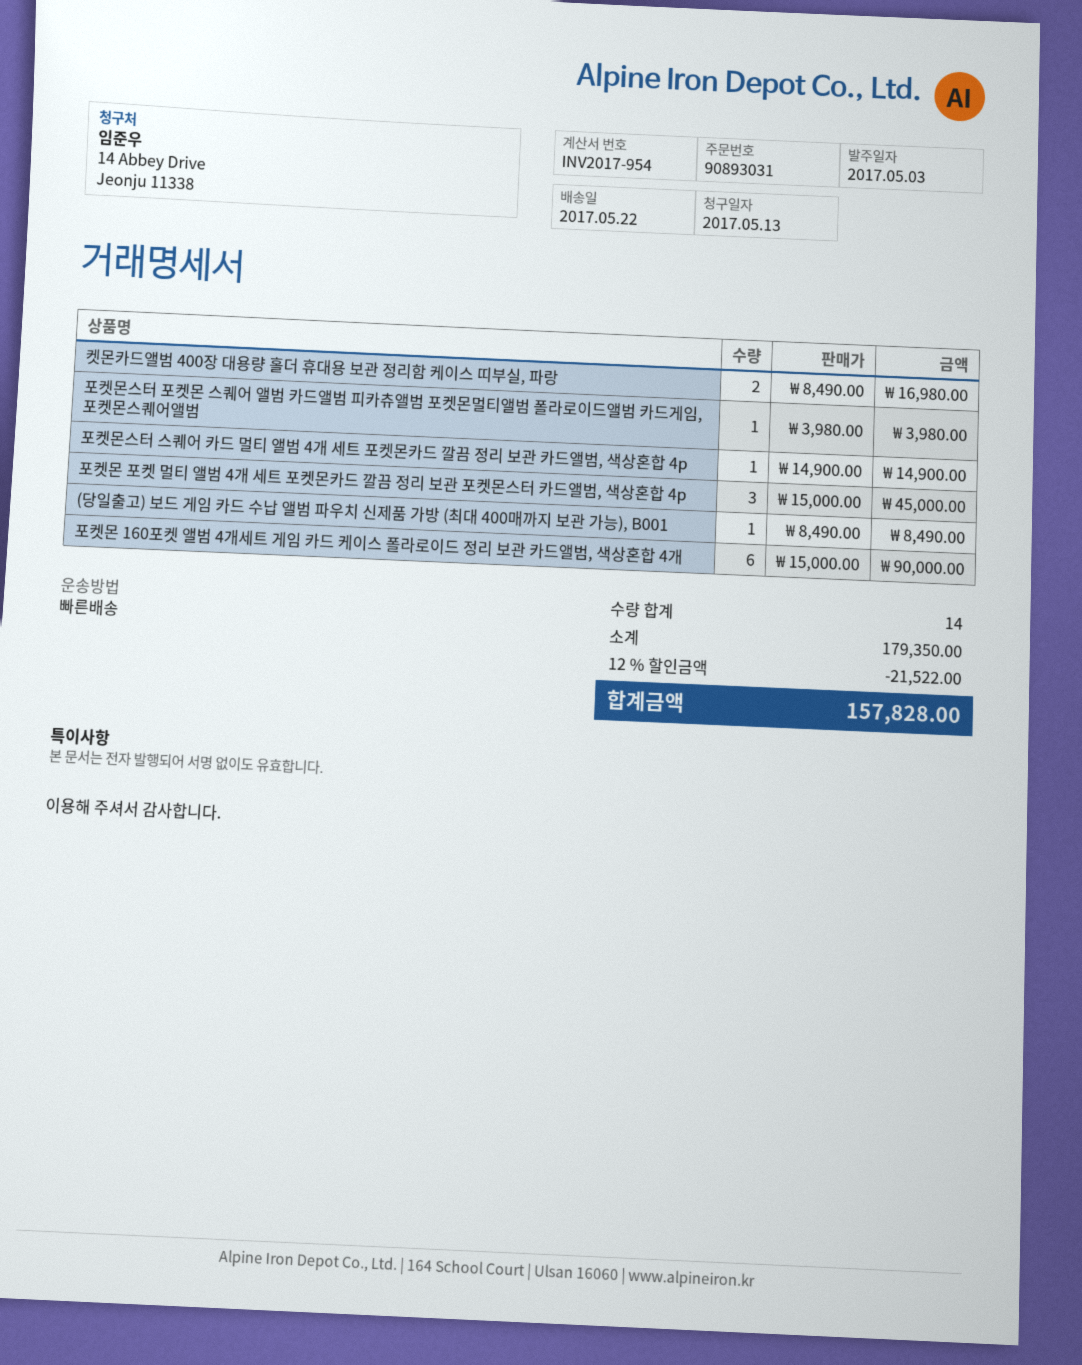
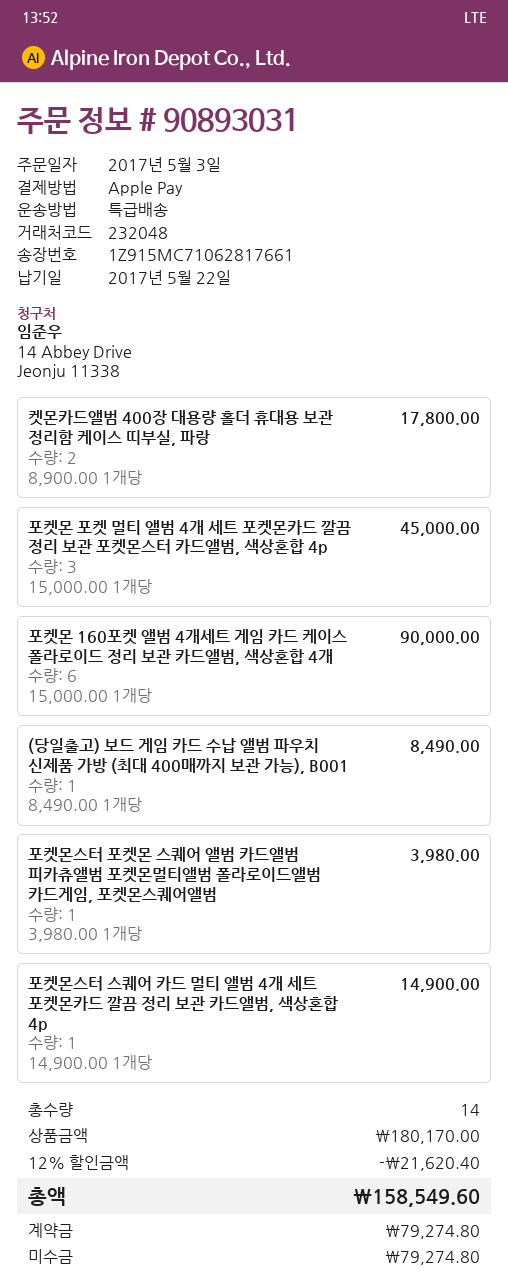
켓몬카드앨범 400장 대용량 홀더 휴대용 보관 정리함 케이스 띠부실, 파랑: 2 x 8490.00 = 16980.00 -> 2 x 8900.00 = 17800.00
subtotal: 179350.00 -> 180170.00
discount: 12% = 21522.00 -> 12% = 21620.40
total: 157828.00 -> 158549.60

